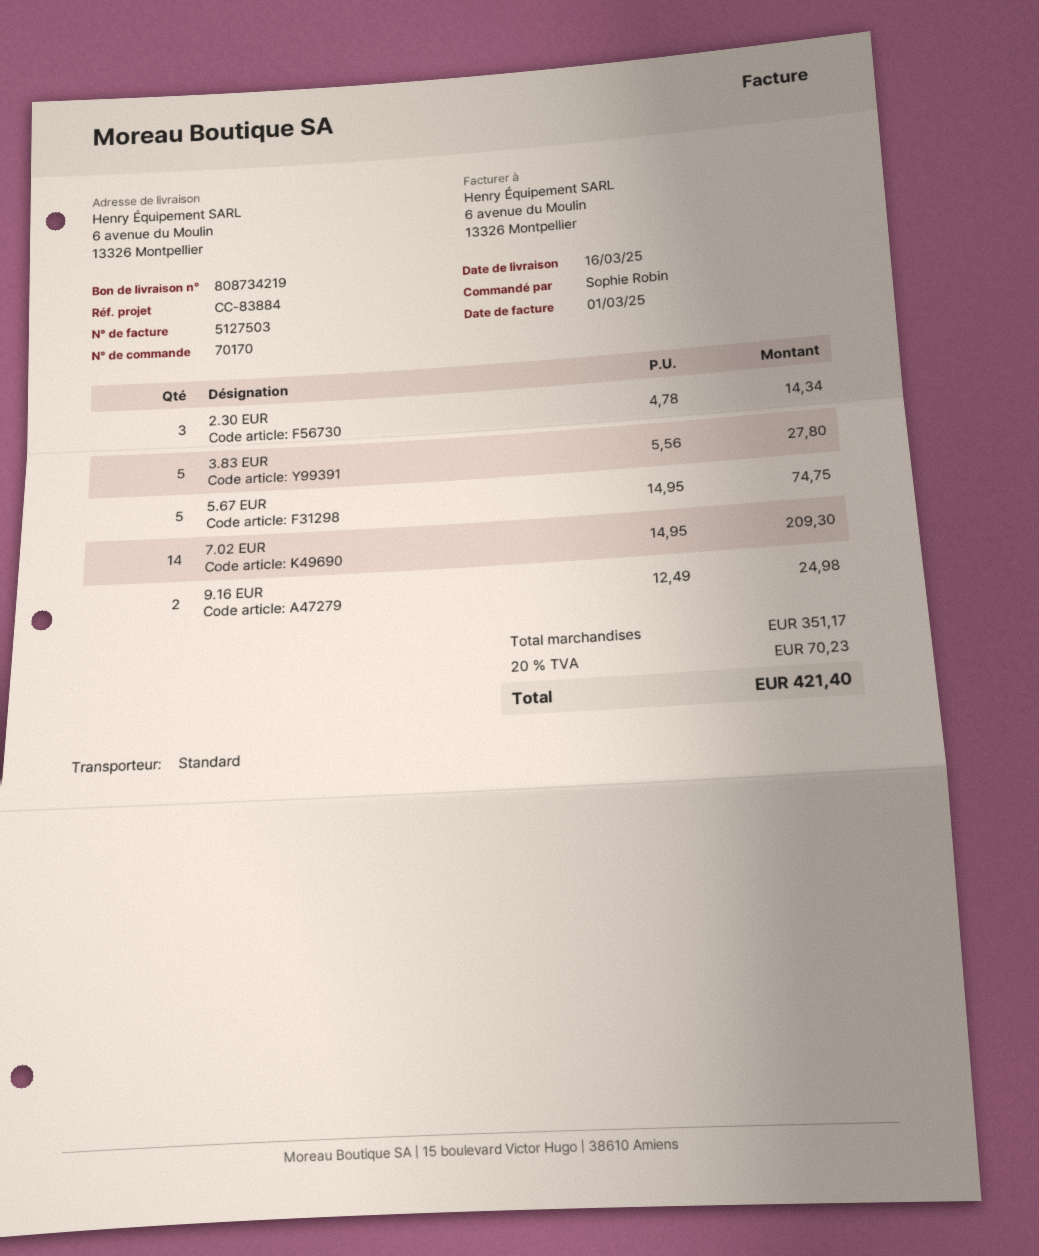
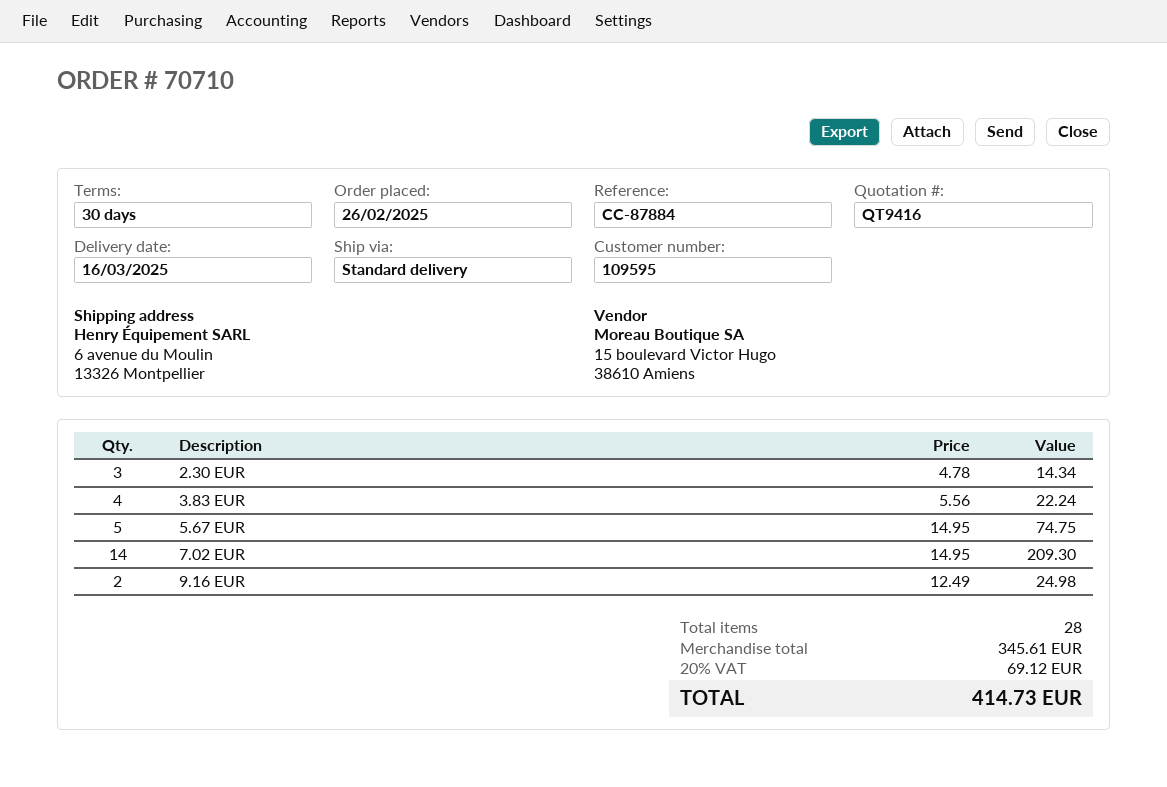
order number: 70170 -> 70710
reference: CC-83884 -> CC-87884
3.83 EUR: 5 x 5.56 = 27.80 -> 4 x 5.56 = 22.24
subtotal: 351.17 -> 345.61
tax: 20% = 70.23 -> 20% = 69.12
total: 421.40 -> 414.73

